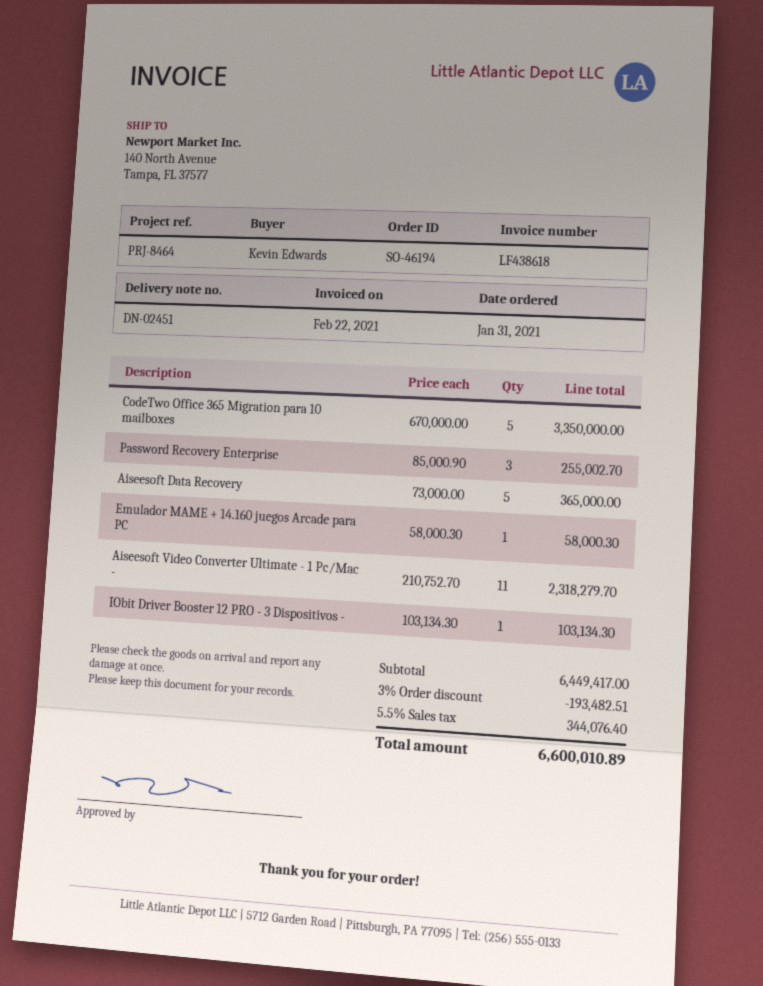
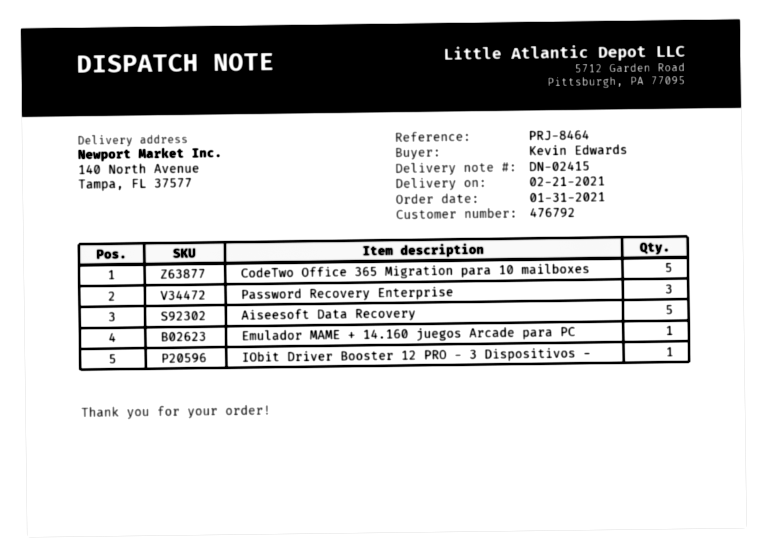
delivery note number: DN-02451 -> DN-02415
Aiseesoft Video Converter Ultimate - 1 Pc/Mac -: 11 -> none

